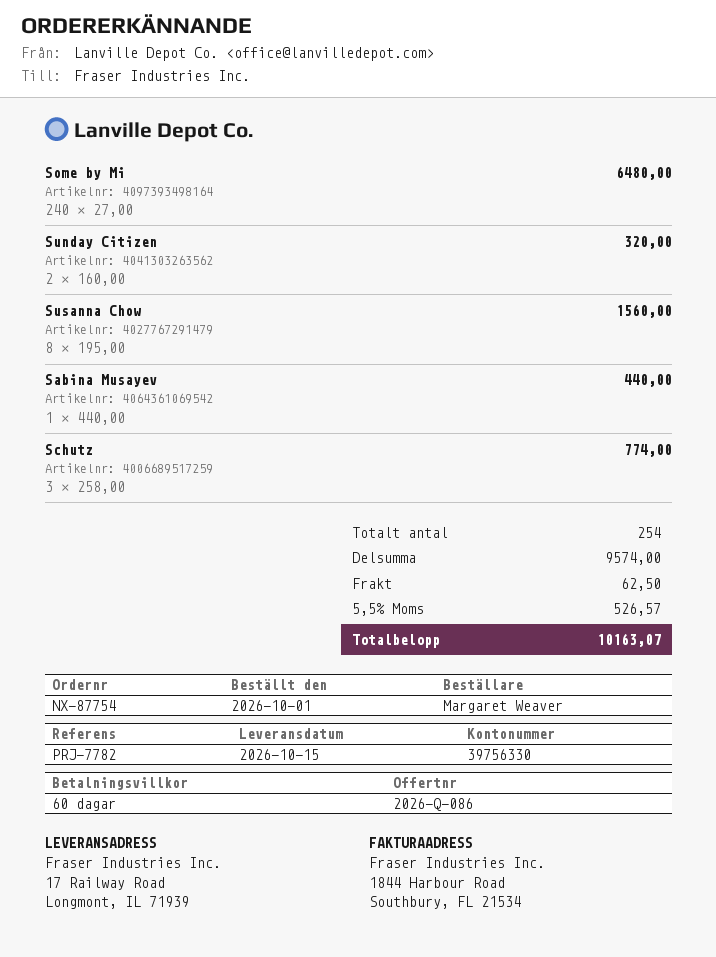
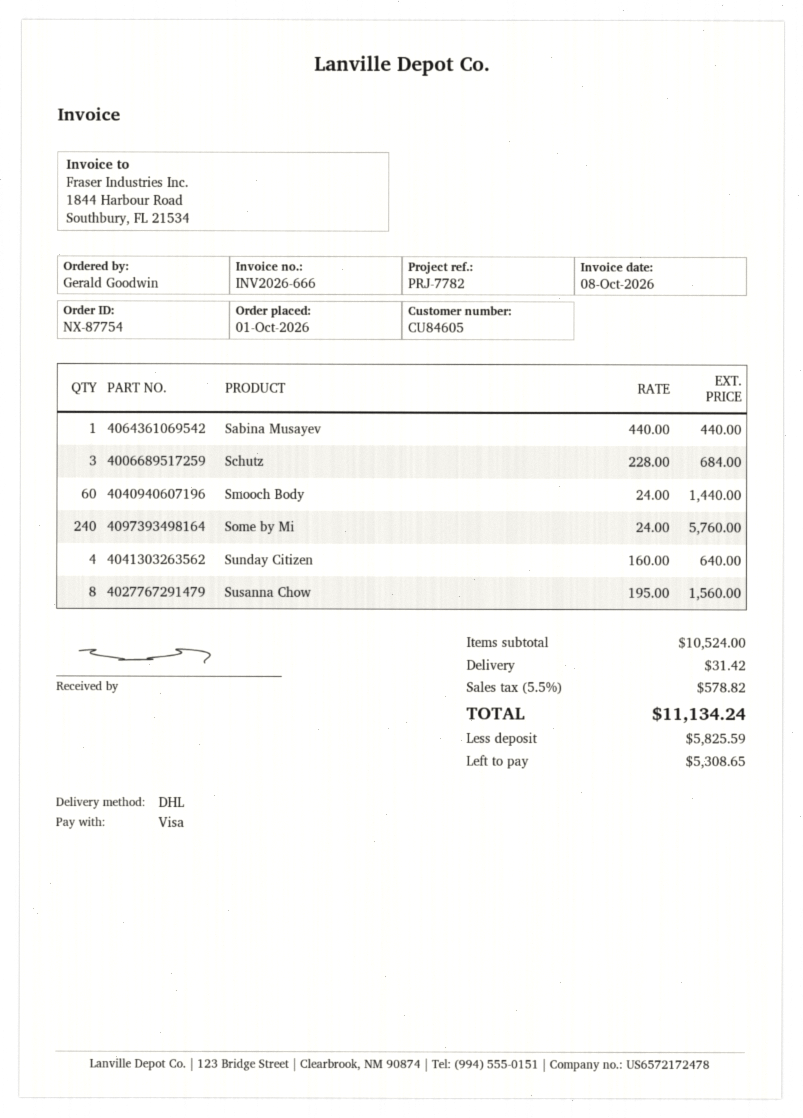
ordered by: Margaret Weaver -> Gerald Goodwin
Some by Mi: 240 x 27.00 = 6480.00 -> 240 x 24.00 = 5760.00
Sunday Citizen: 2 x 160.00 = 320.00 -> 4 x 160.00 = 640.00
Schutz: 3 x 258.00 = 774.00 -> 3 x 228.00 = 684.00
Smooch Body: none -> 60 x 24.00 = 1440.00
subtotal: 9574.00 -> 10524.00
shipping: 62.50 -> 31.42
tax: 5.5% = 526.57 -> 5.5% = 578.82
total: 10163.07 -> 11134.24

